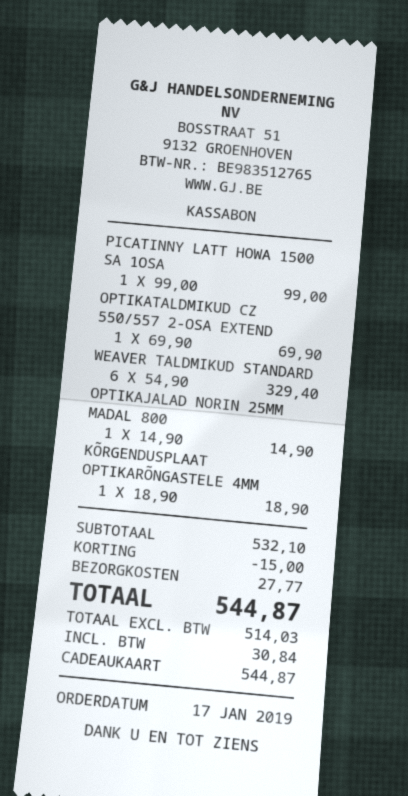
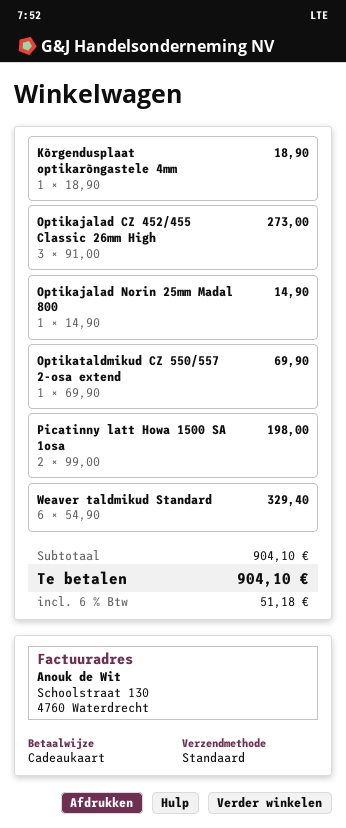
PICATINNY LATT HOWA 1500 SA 1OSA: 1 x 99.00 = 99.00 -> 2 x 99.00 = 198.00
Optikajalad CZ 452/455 Classic 26mm High: none -> 3 x 91.00 = 273.00
subtotal: 532.10 -> 904.10
discount: 15.00 -> none
shipping: 27.77 -> none
tax: 30.84 -> 51.18
total: 544.87 -> 904.10

